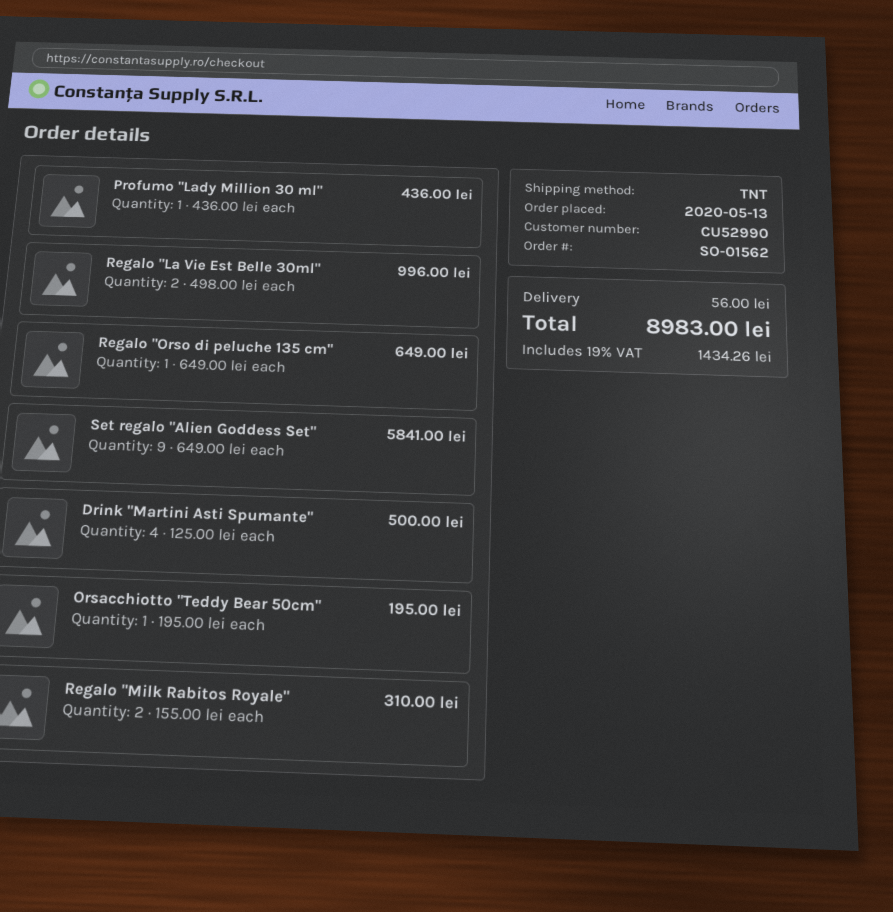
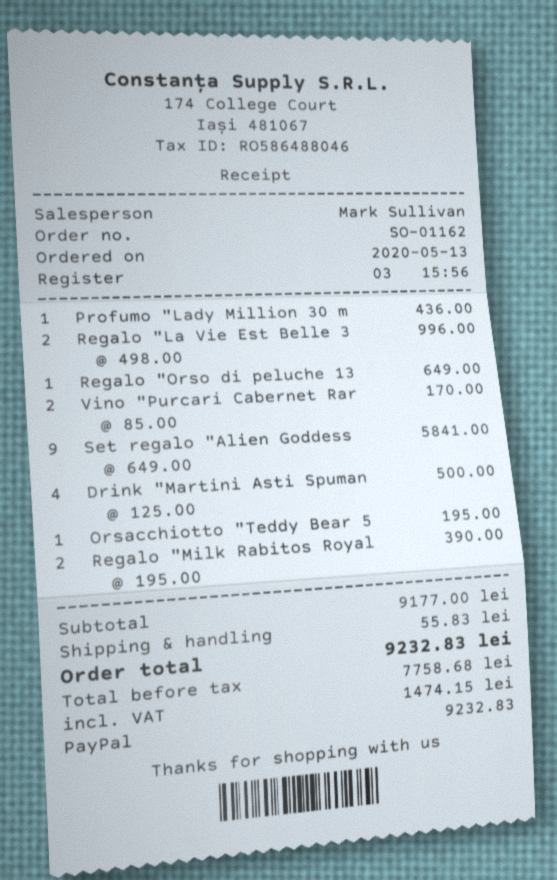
order number: SO-01562 -> SO-01162
Regalo "Milk Rabitos Royale": 2 x 155.00 = 310.00 -> 2 x 195.00 = 390.00
Vino "Purcari Cabernet Rar: none -> 2 x 85.00 = 170.00
shipping: 56.00 -> 55.83
tax: 1434.26 -> 1474.15
total: 8983.00 -> 9232.83

